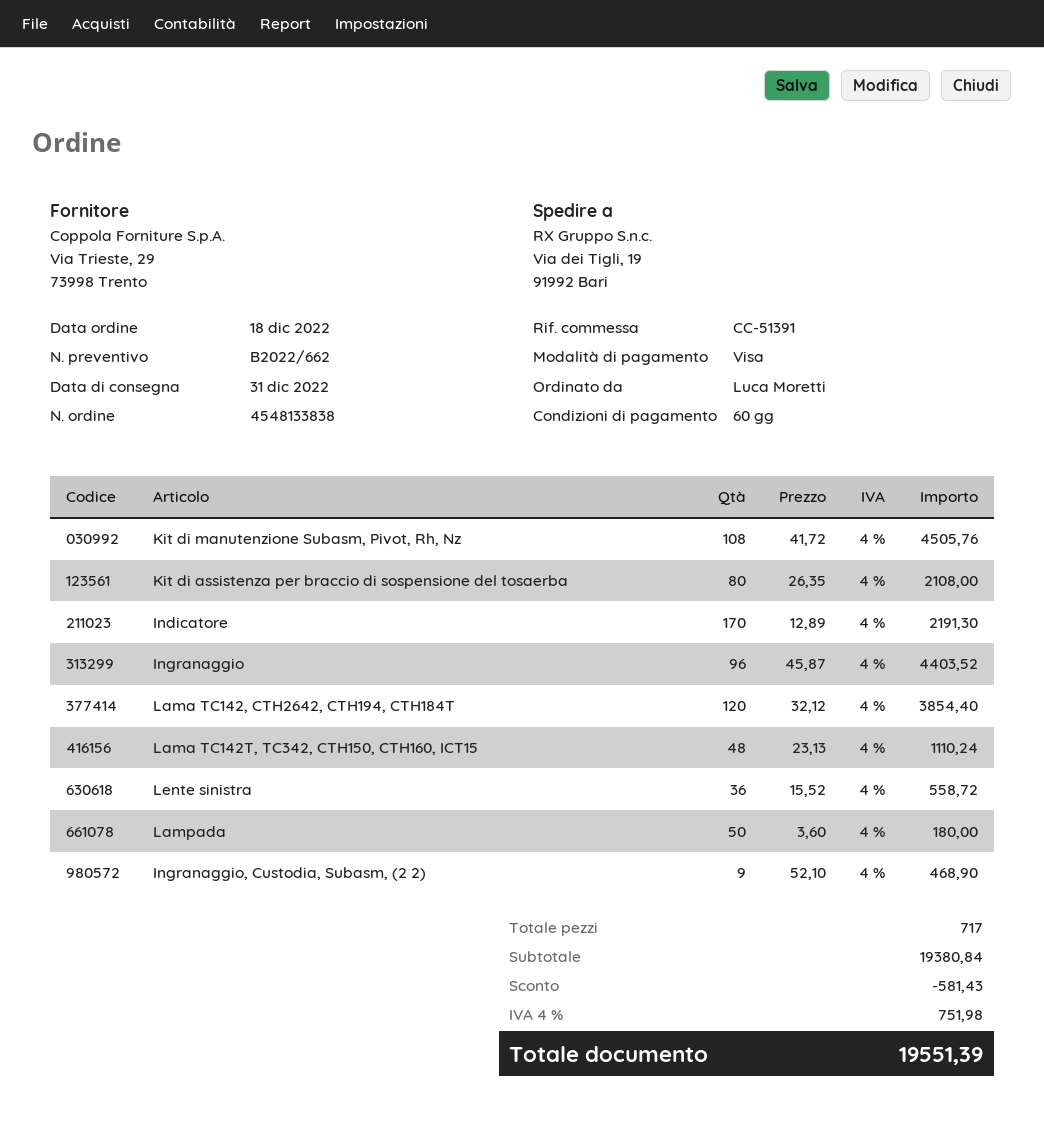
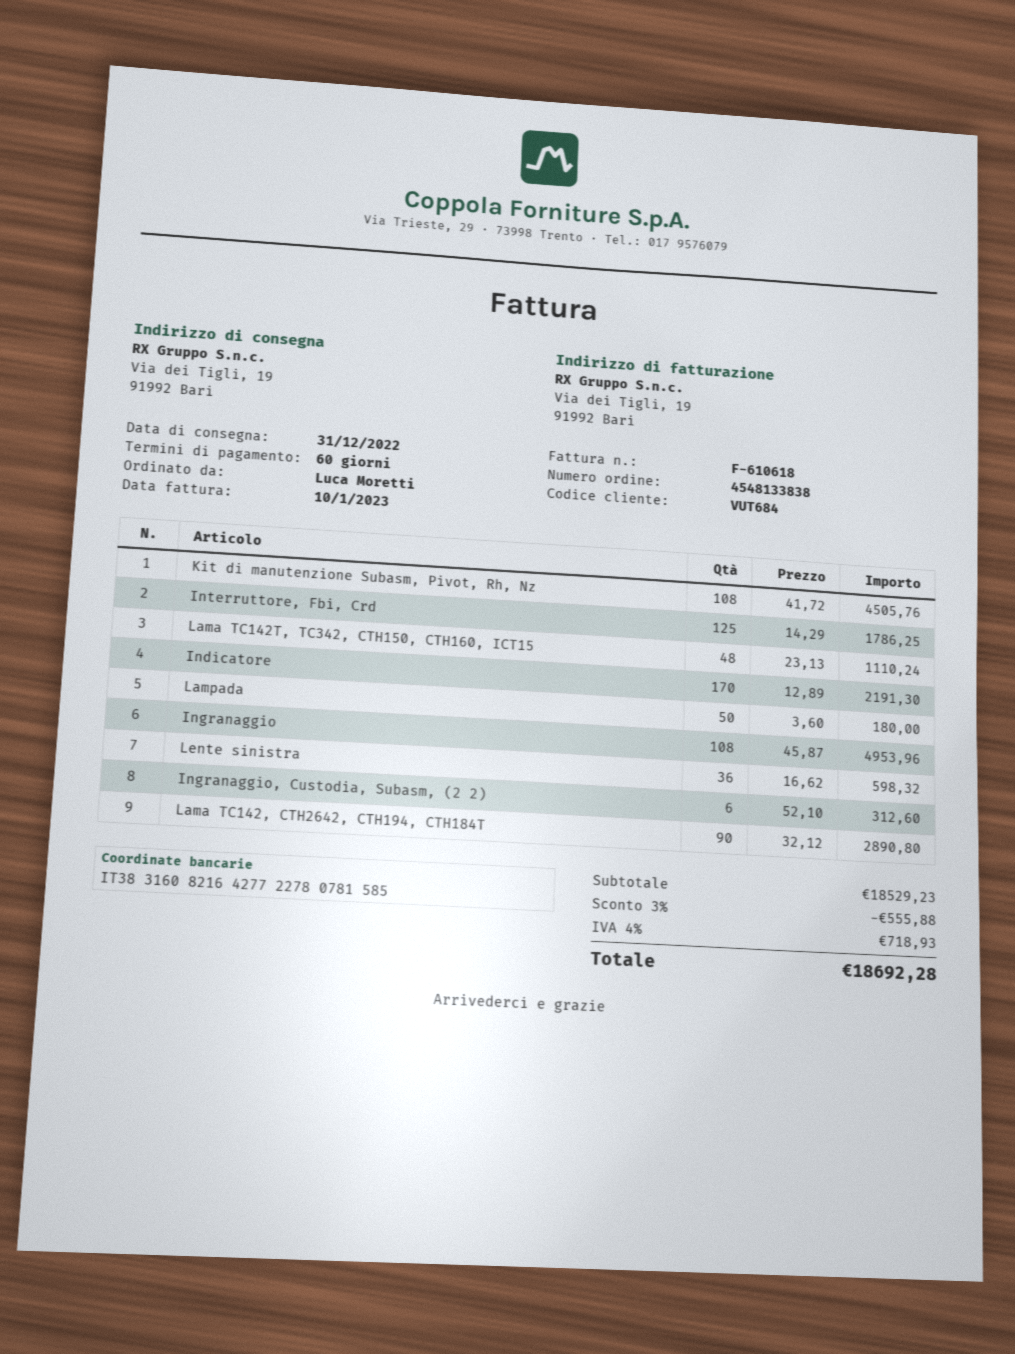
Kit di assistenza per braccio di sospensione del tosaerba: 80 x 26.35 = 2108.00 -> none
Ingranaggio: 96 x 45.87 = 4403.52 -> 108 x 45.87 = 4953.96
Lama TC142, CTH2642, CTH194, CTH184T: 120 x 32.12 = 3854.40 -> 90 x 32.12 = 2890.80
Lente sinistra: 36 x 15.52 = 558.72 -> 36 x 16.62 = 598.32
Ingranaggio, Custodia, Subasm, (2 2): 9 x 52.10 = 468.90 -> 6 x 52.10 = 312.60
Interruttore, Fbi, Crd: none -> 125 x 14.29 = 1786.25
subtotal: 19380.84 -> 18529.23
discount: 581.43 -> 555.88
tax: 4% = 751.98 -> 4% = 718.93
total: 19551.39 -> 18692.28

